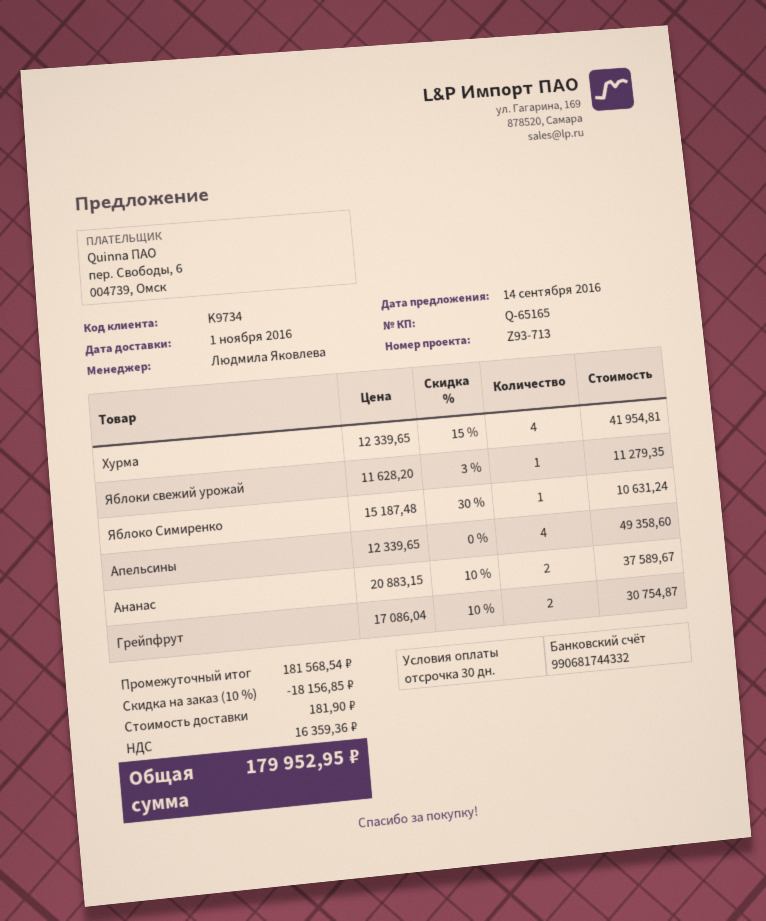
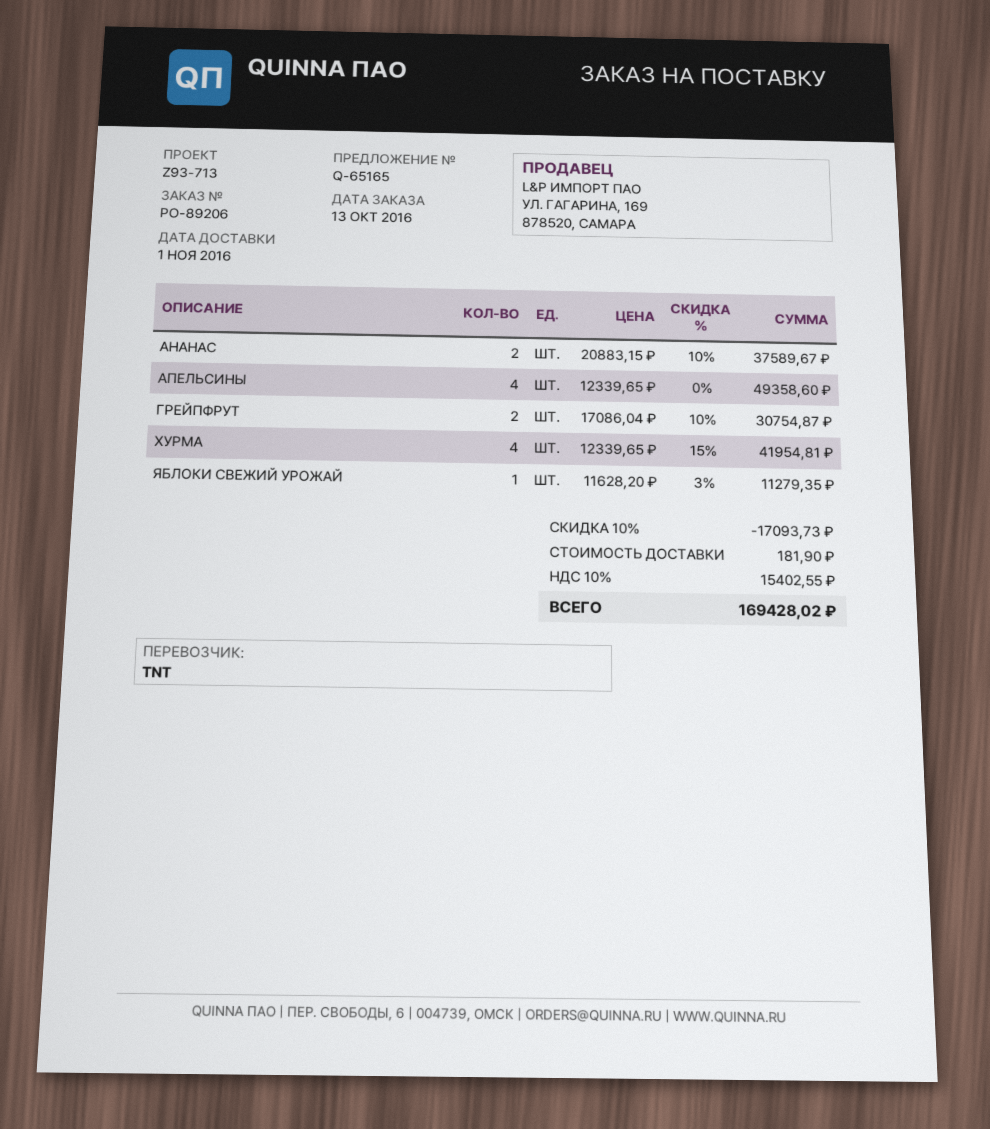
Яблоко Симиренко: 1 x 15187.48 - 30% = 10631.24 -> none
discount: 10% = 18156.85 -> 10% = 17093.73
tax: 16359.36 -> 15402.55
total: 179952.95 -> 169428.02

